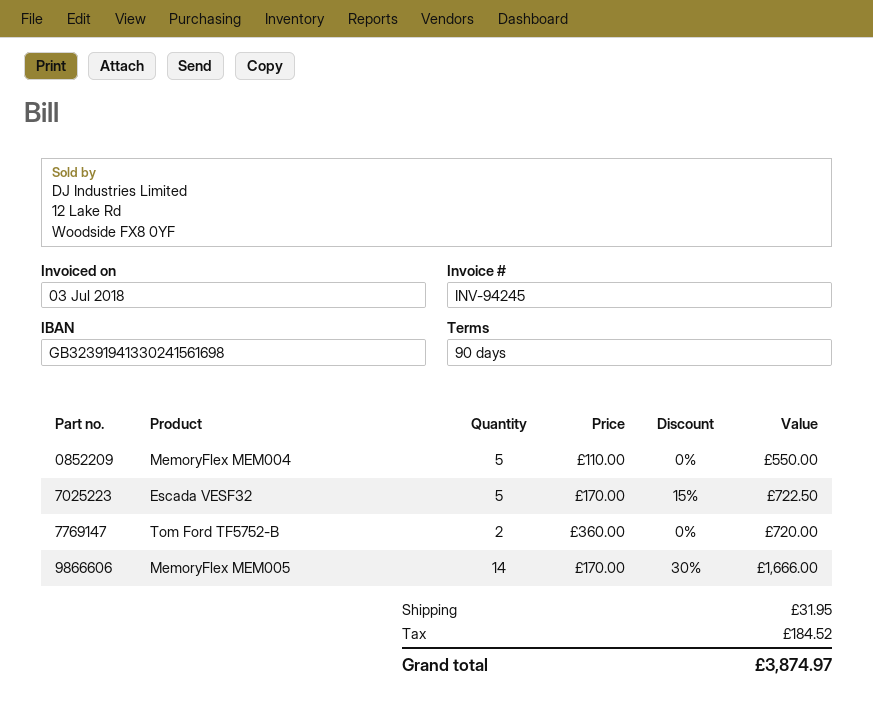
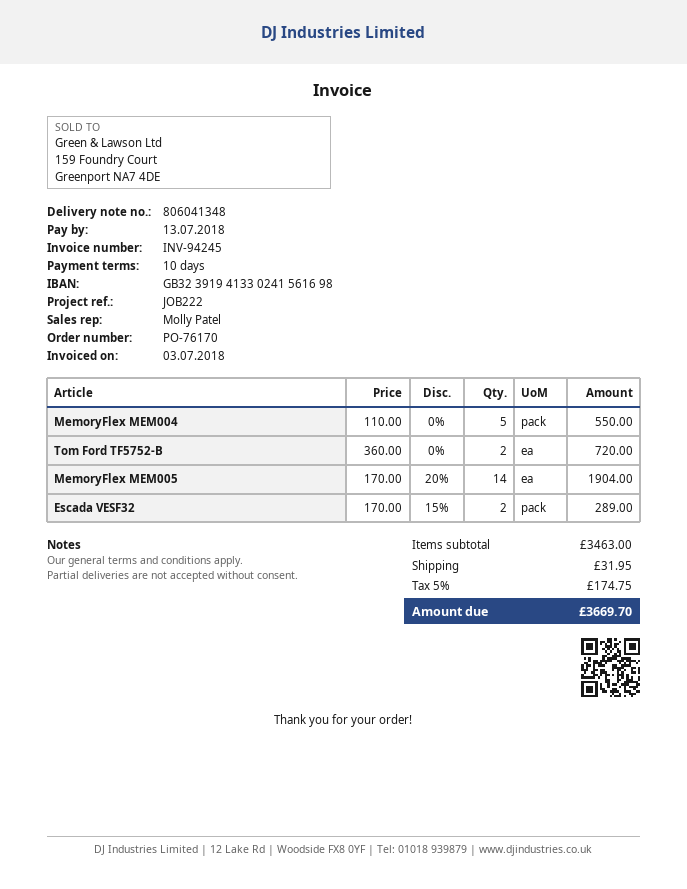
payment terms: 90 days -> 10 days
Escada VESF32: 5 x 170.00 - 15% = 722.50 -> 2 x 170.00 - 15% = 289.00
MemoryFlex MEM005: 14 x 170.00 - 30% = 1666.00 -> 14 x 170.00 - 20% = 1904.00
tax: 184.52 -> 174.75
total: 3874.97 -> 3669.70

